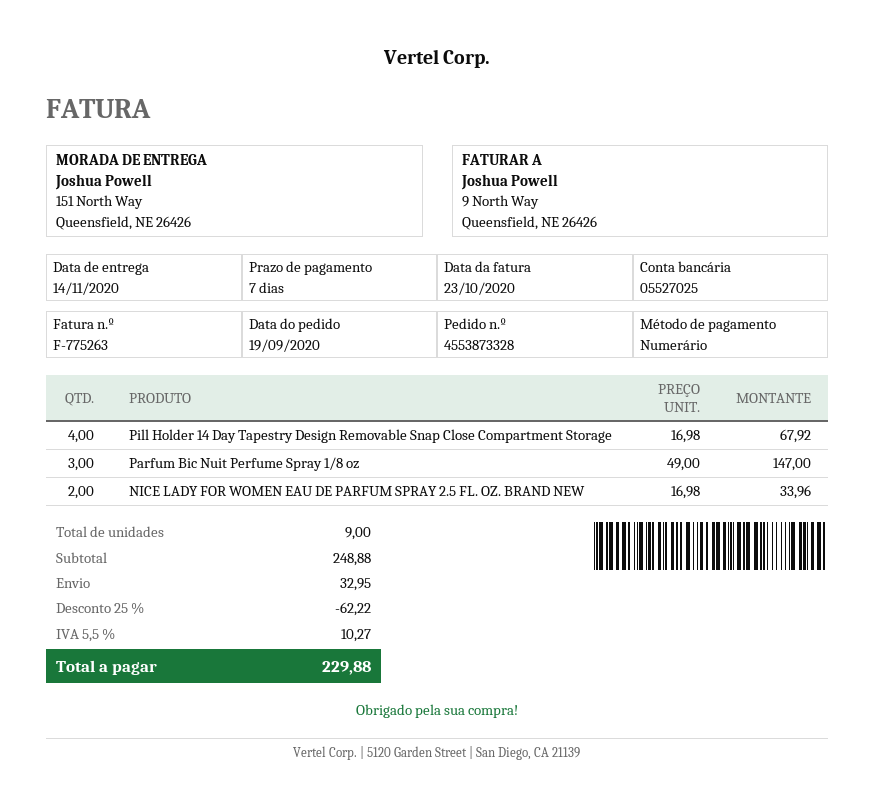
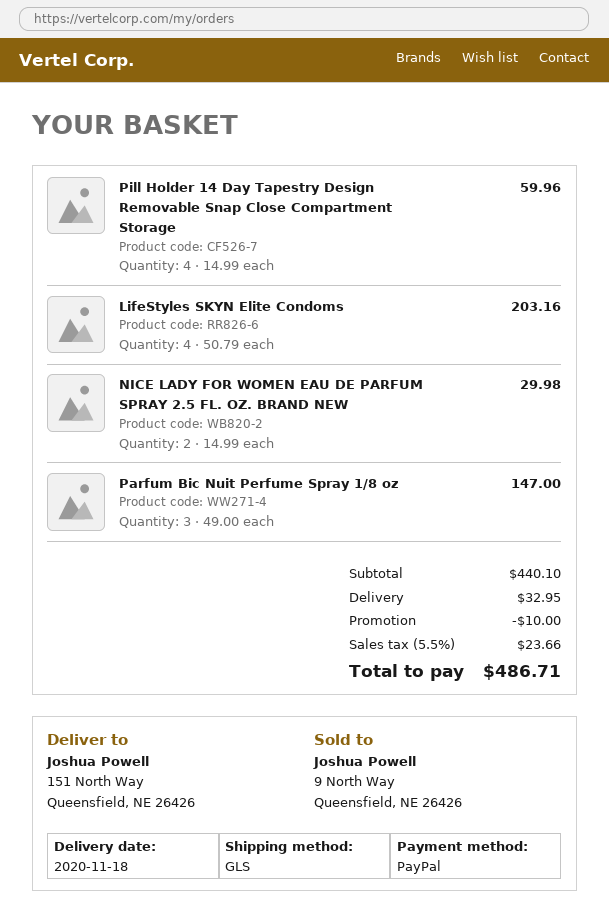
delivery date: 2020-11-14 -> 2020-11-18
payment method: cash -> PayPal
Pill Holder 14 Day Tapestry Design Removable Snap Close Compartment Storage: 4 x 16.98 = 67.92 -> 4 x 14.99 = 59.96
NICE LADY FOR WOMEN EAU DE PARFUM SPRAY 2.5 FL. OZ. BRAND NEW: 2 x 16.98 = 33.96 -> 2 x 14.99 = 29.98
LifeStyles SKYN Elite Condoms: none -> 4 x 50.79 = 203.16
subtotal: 248.88 -> 440.10
discount: 62.22 -> 10.00
tax: 5.5% = 10.27 -> 5.5% = 23.66
total: 229.88 -> 486.71

